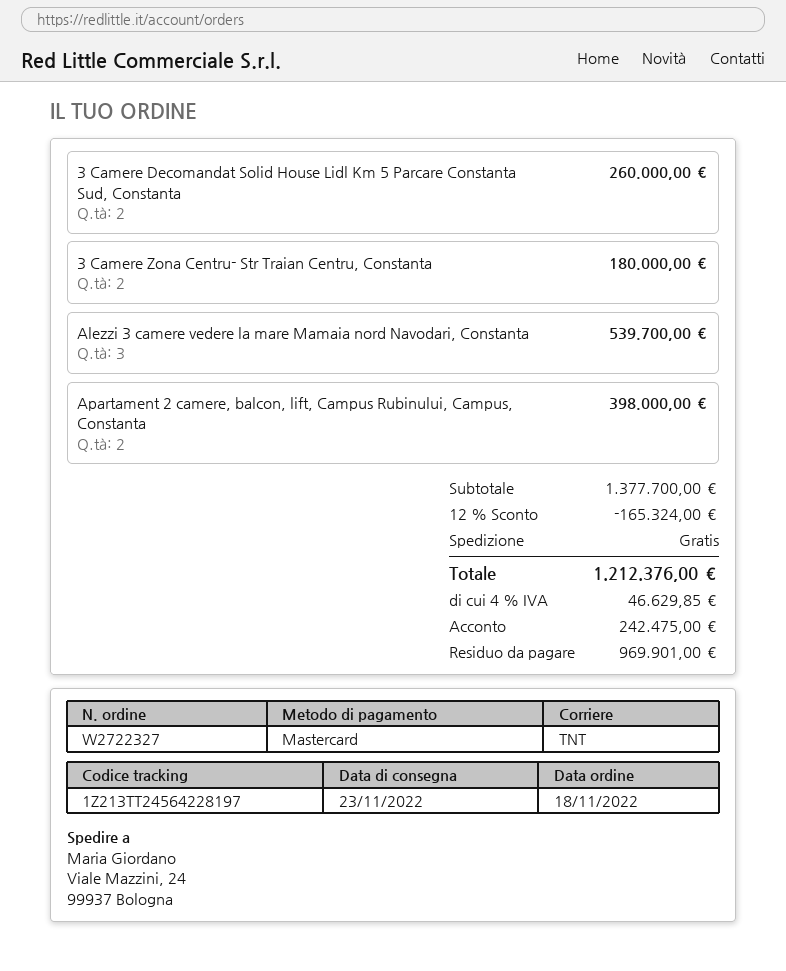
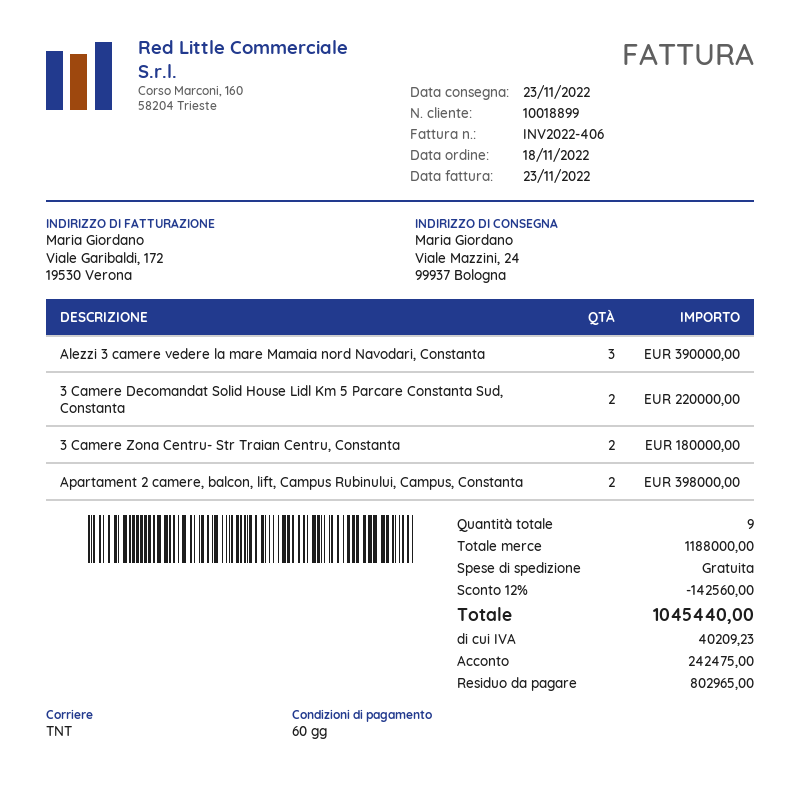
3 Camere Decomandat Solid House Lidl Km 5 Parcare Constanta Sud, Constanta: 2 for 260000.00 -> 2 for 220000.00
Alezzi 3 camere vedere la mare Mamaia nord Navodari, Constanta: 3 for 539700.00 -> 3 for 390000.00
subtotal: 1377700.00 -> 1188000.00
discount: 12% = 165324.00 -> 12% = 142560.00
tax: 46629.85 -> 40209.23
total: 1212376.00 -> 1045440.00
balance: 969901.00 -> 802965.00

